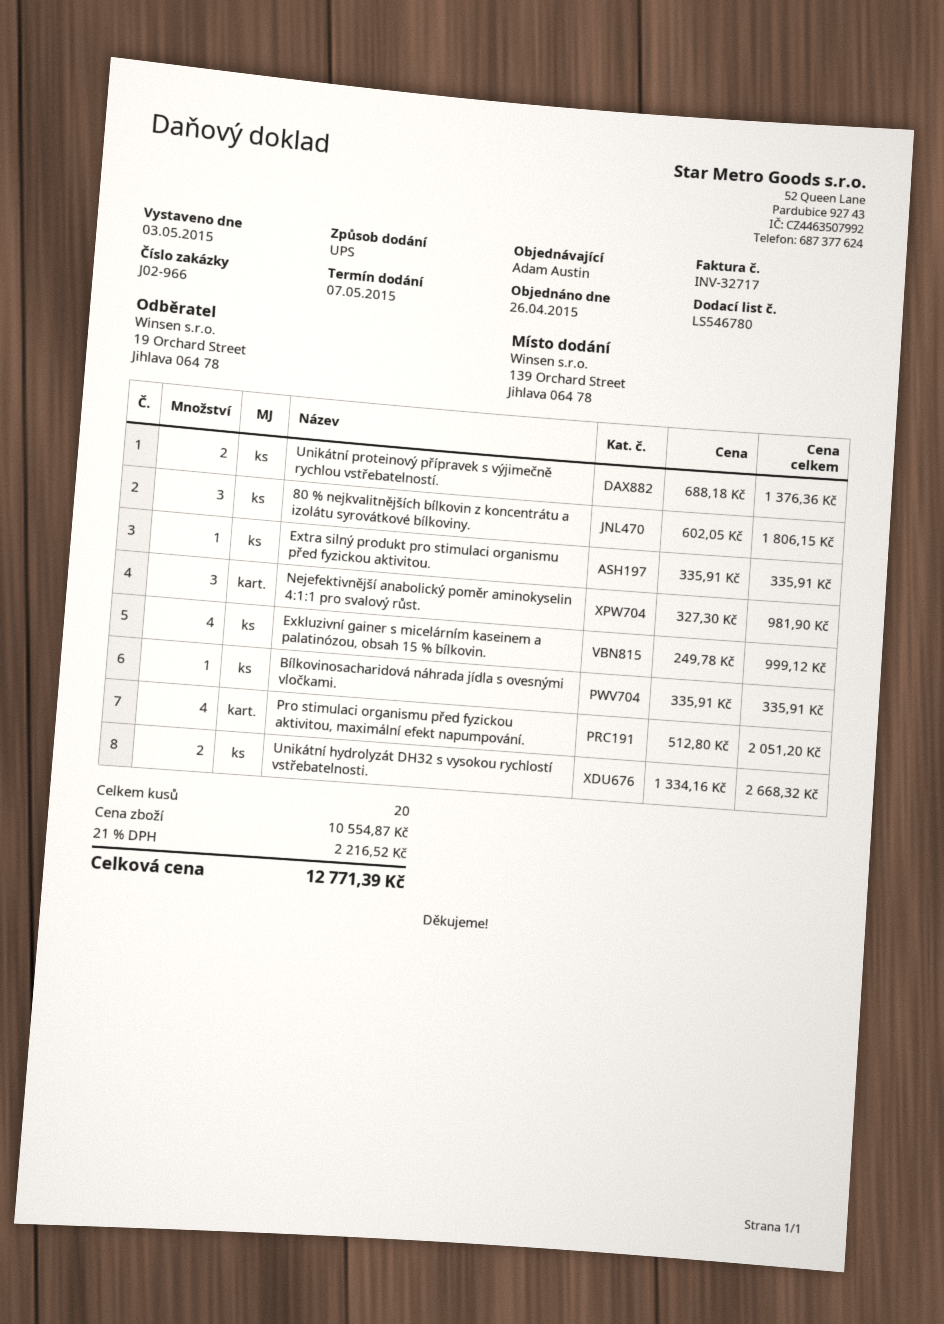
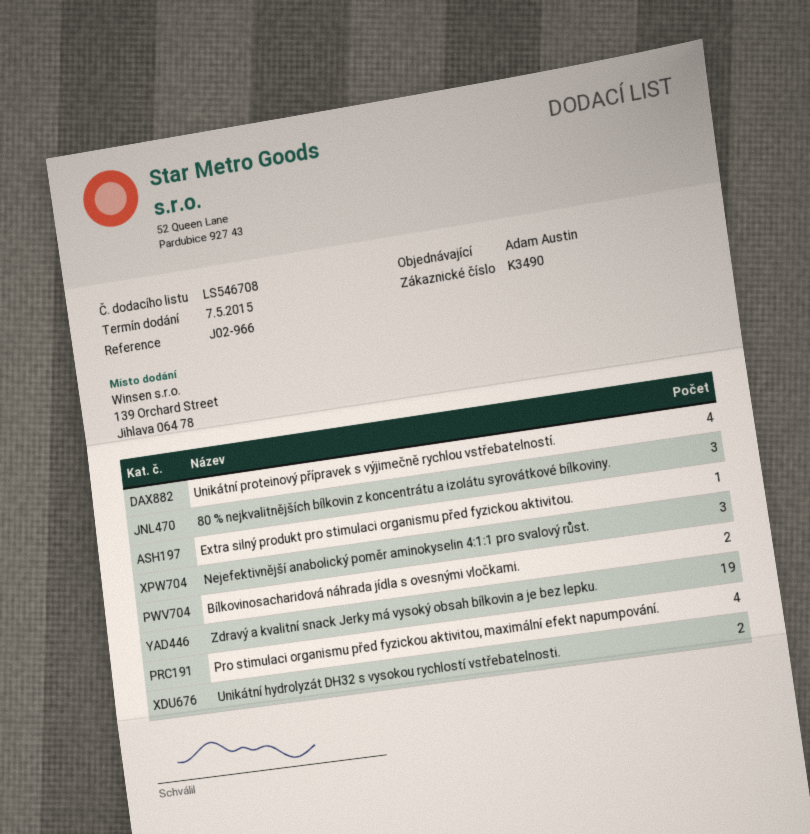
delivery note number: LS546780 -> LS546708
Unikátní proteinový přípravek s výjimečně rychlou vstřebatelností.: 2 -> 4
Exkluzivní gainer s micelárním kaseinem a palatinózou, obsah 15 % bílkovin.: 4 -> none
Bílkovinosacharidová náhrada jídla s ovesnými vločkami.: 1 -> 2
Zdravý a kvalitní snack Jerky má vysoký obsah bílkovin a je bez lepku.: none -> 19

